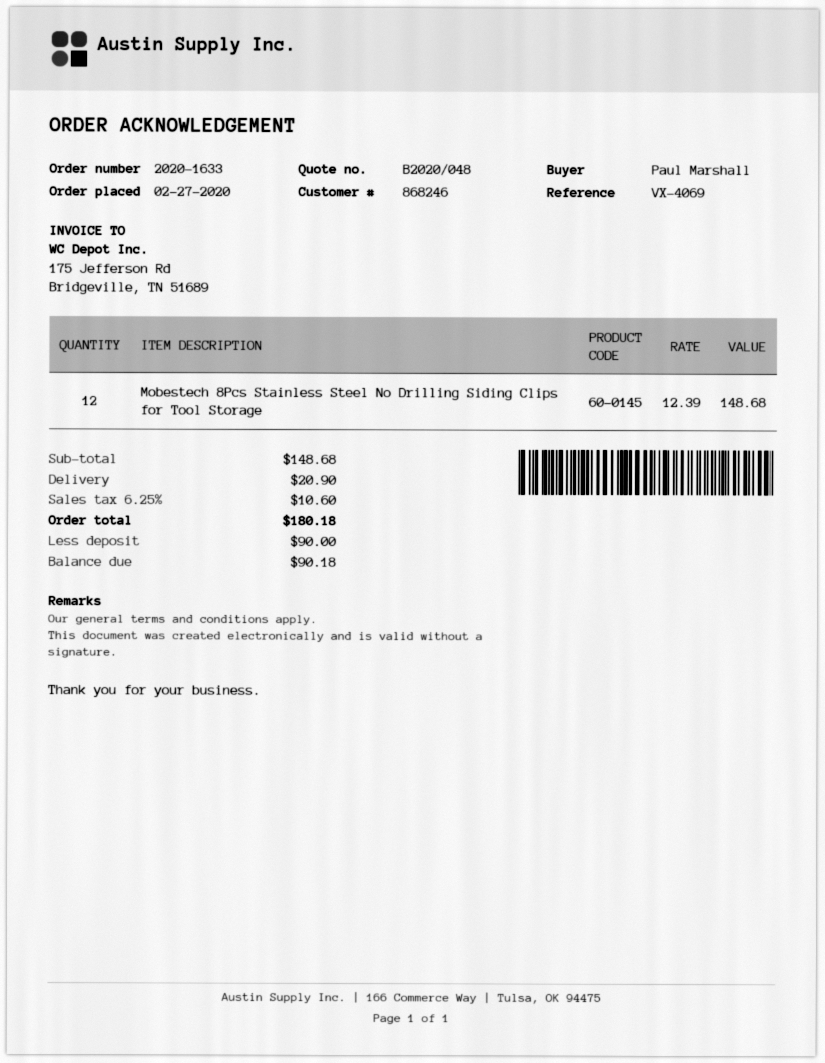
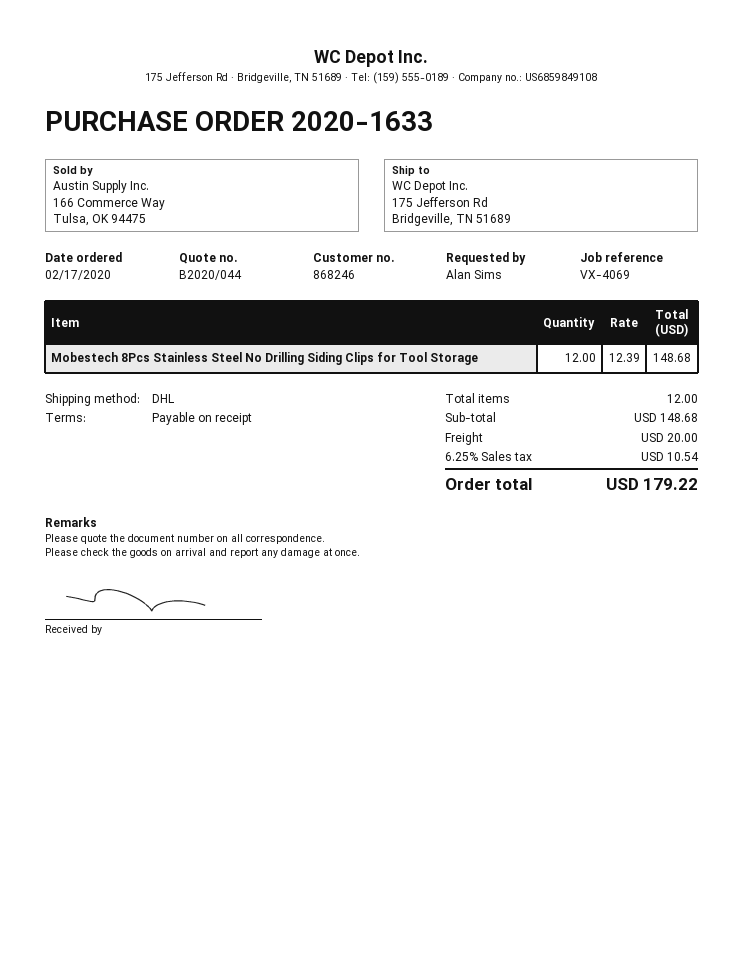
quote number: B2020/048 -> B2020/044
order date: 2020-02-27 -> 2020-02-17
ordered by: Paul Marshall -> Alan Sims
shipping: 20.90 -> 20.00
tax: 6.25% = 10.60 -> 6.25% = 10.54
total: 180.18 -> 179.22

